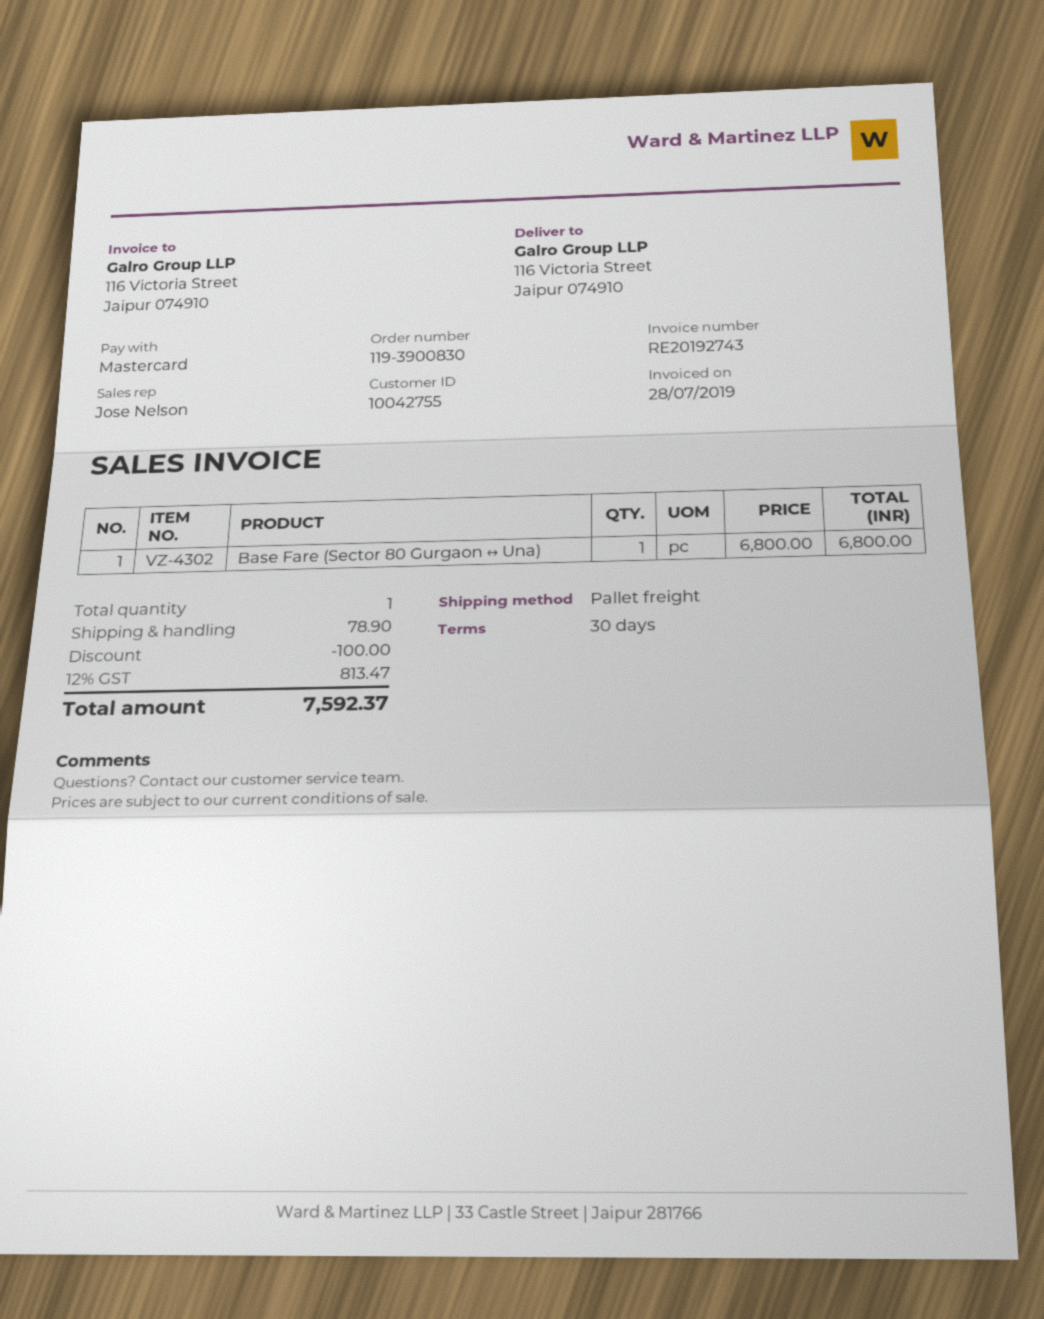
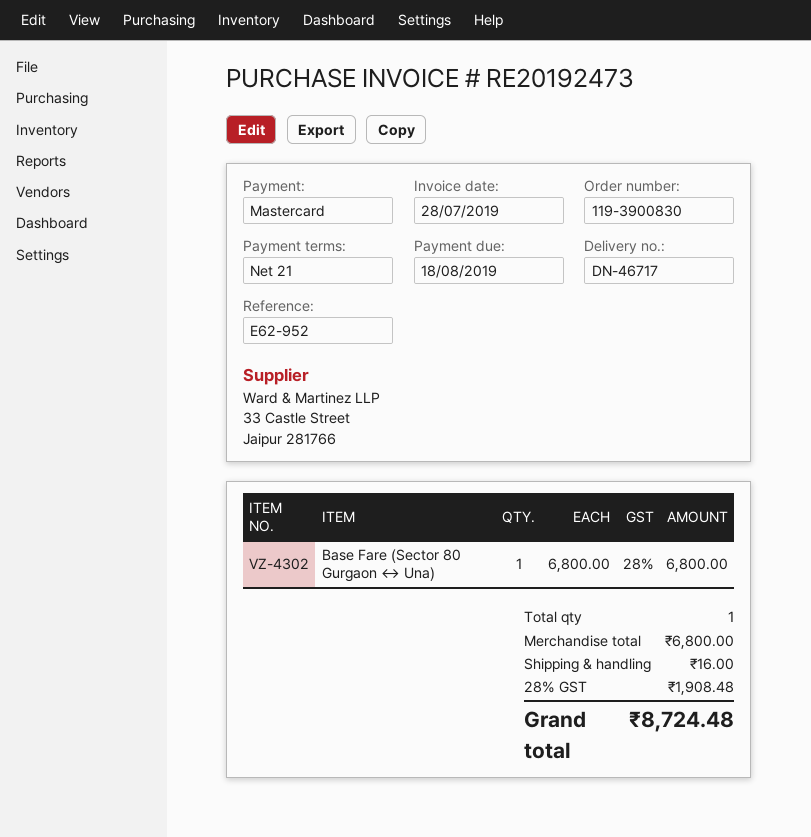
invoice number: RE20192743 -> RE20192473
payment terms: 30 days -> 21 days
discount: 100.00 -> none
shipping: 78.90 -> 16.00
tax: 12% = 813.47 -> 28% = 1908.48
total: 7592.37 -> 8724.48

